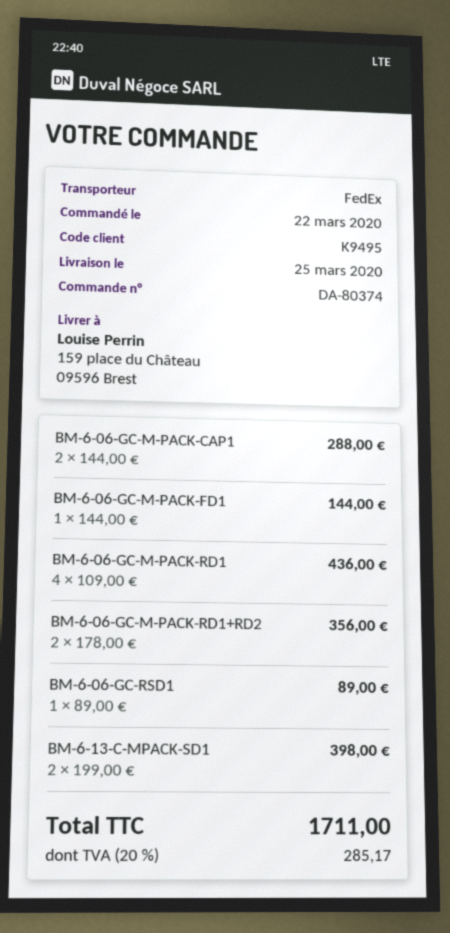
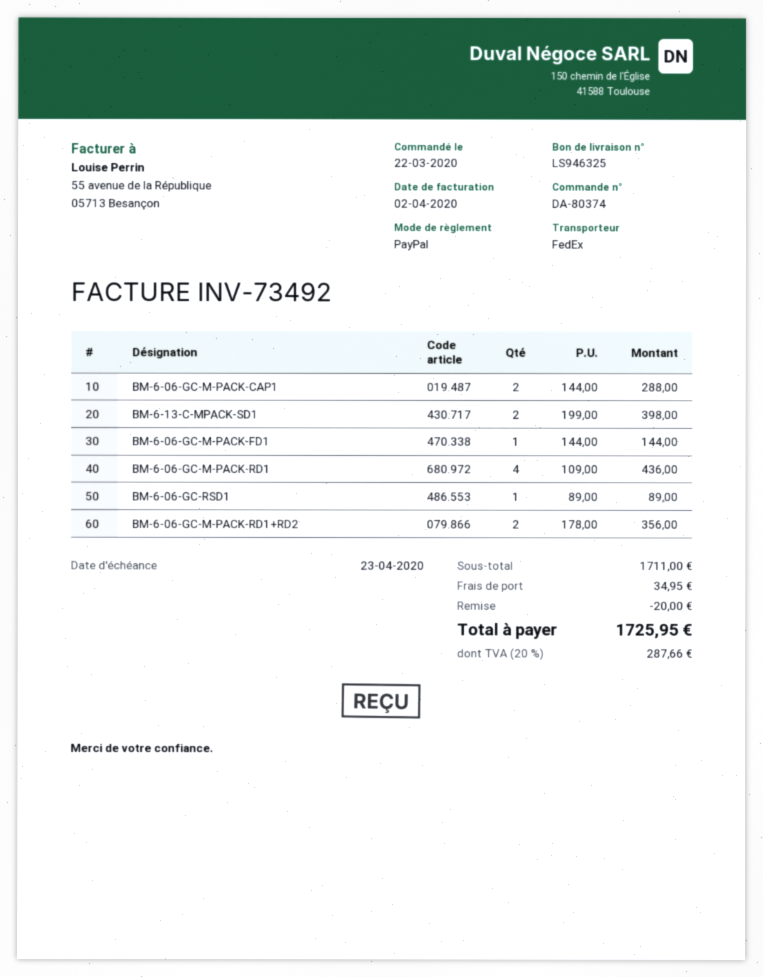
discount: none -> 20.00
shipping: none -> 34.95
tax: 20% = 285.17 -> 20% = 287.66
total: 1711.00 -> 1725.95

